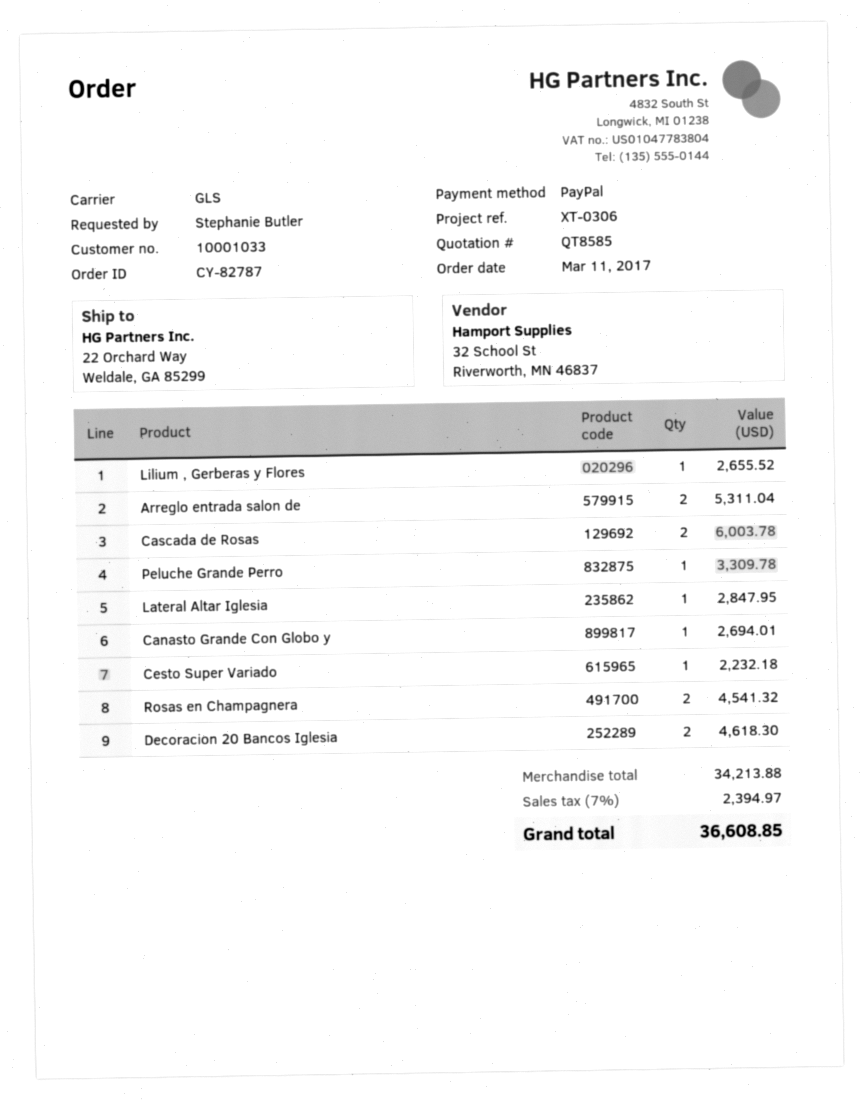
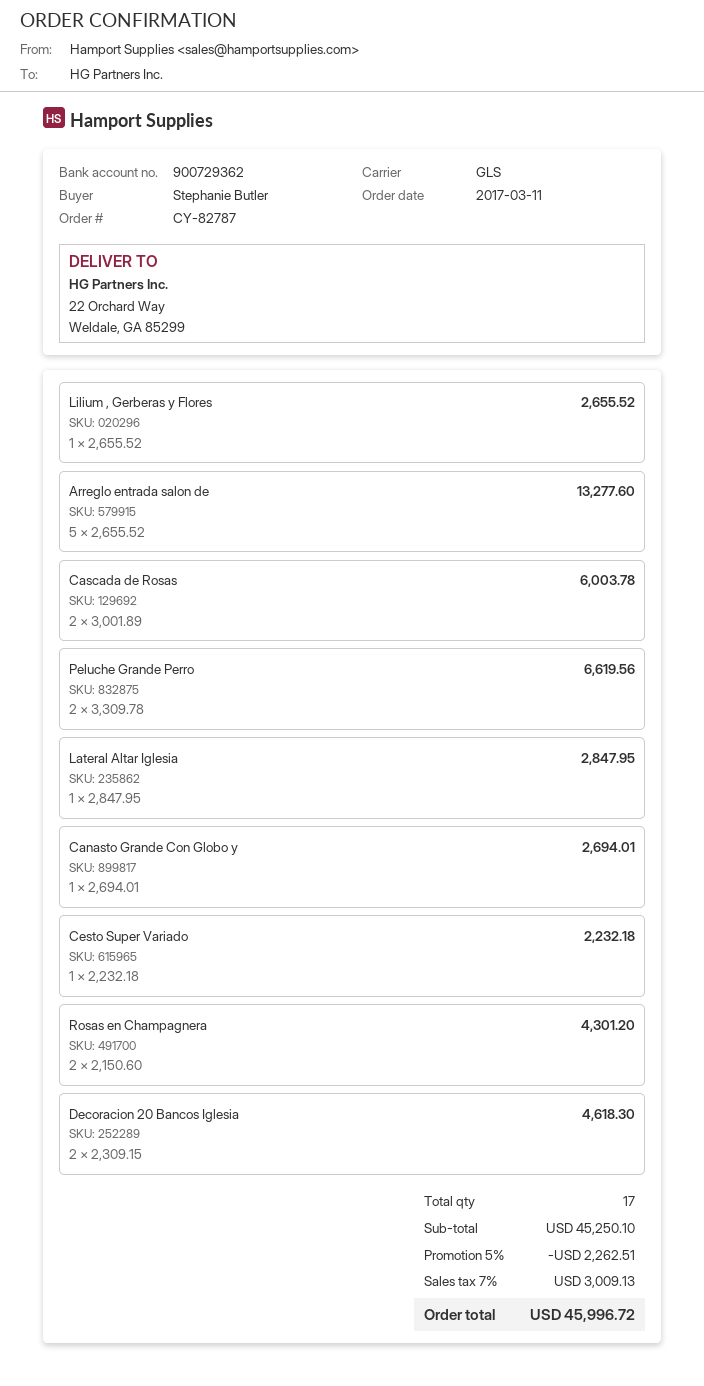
Arreglo entrada salon de: 2 for 5311.04 -> 5 for 13277.60
Peluche Grande Perro: 1 for 3309.78 -> 2 for 6619.56
Rosas en Champagnera: 2 for 4541.32 -> 2 for 4301.20
subtotal: 34213.88 -> 45250.10
discount: none -> 5% = 2262.51
tax: 7% = 2394.97 -> 7% = 3009.13
total: 36608.85 -> 45996.72

